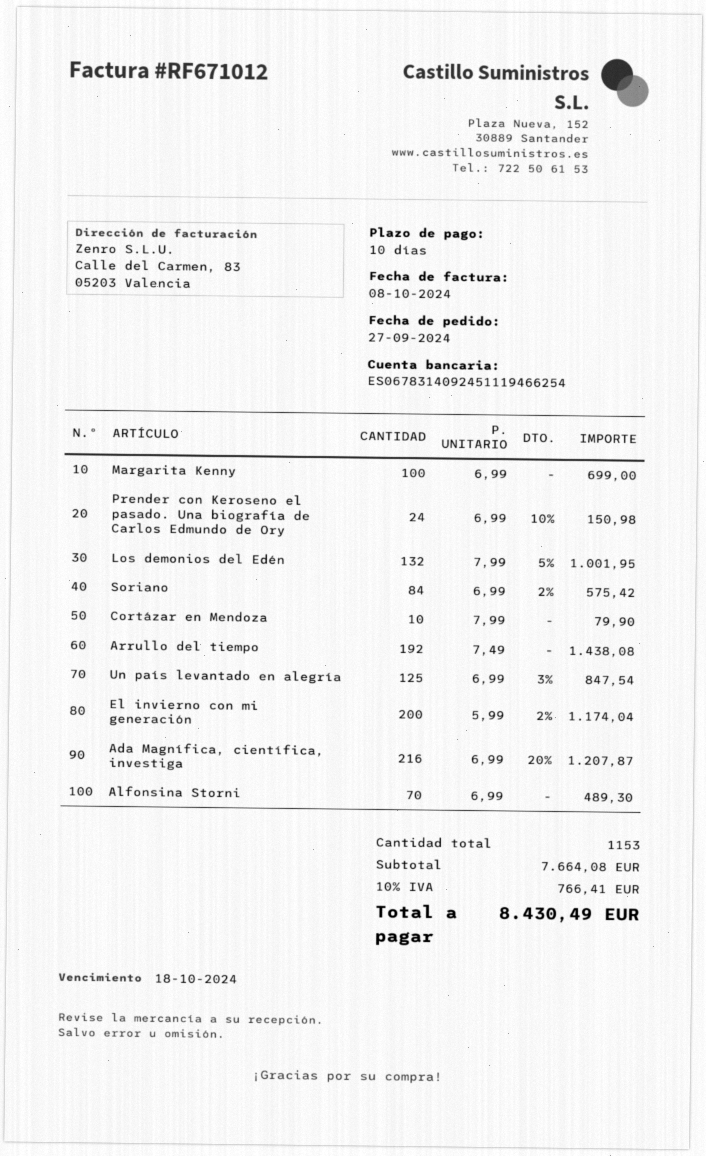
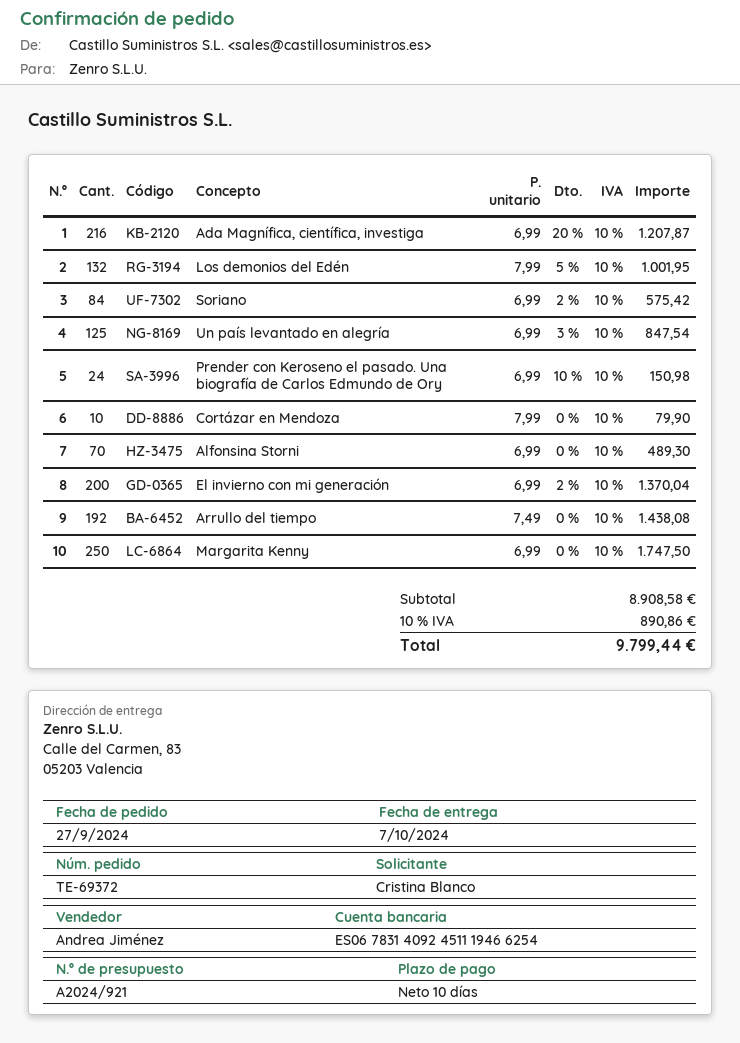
Margarita Kenny: 100 x 6.99 = 699.00 -> 250 x 6.99 = 1747.50
El invierno con mi generación: 200 x 5.99 - 2% = 1174.04 -> 200 x 6.99 - 2% = 1370.04
subtotal: 7664.08 -> 8908.58
tax: 10% = 766.41 -> 10% = 890.86
total: 8430.49 -> 9799.44

